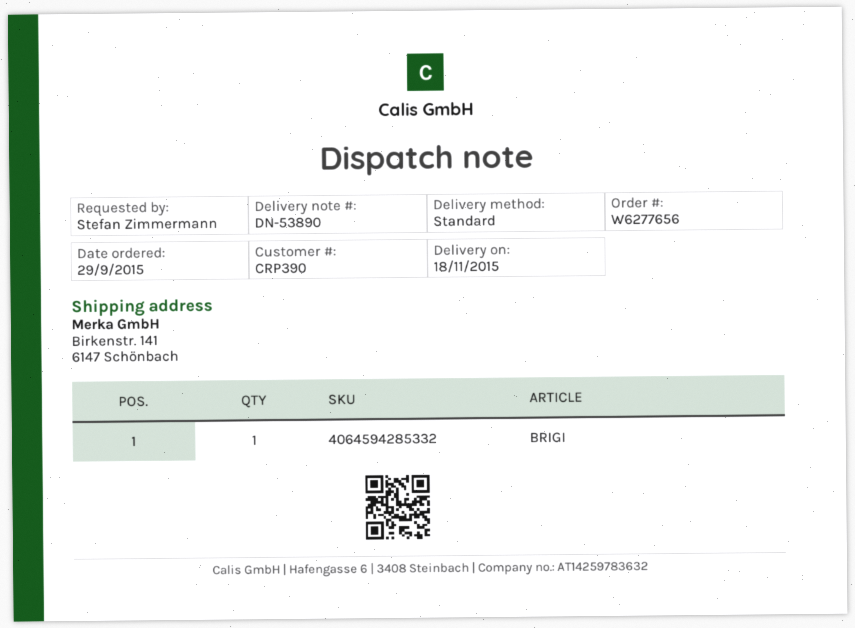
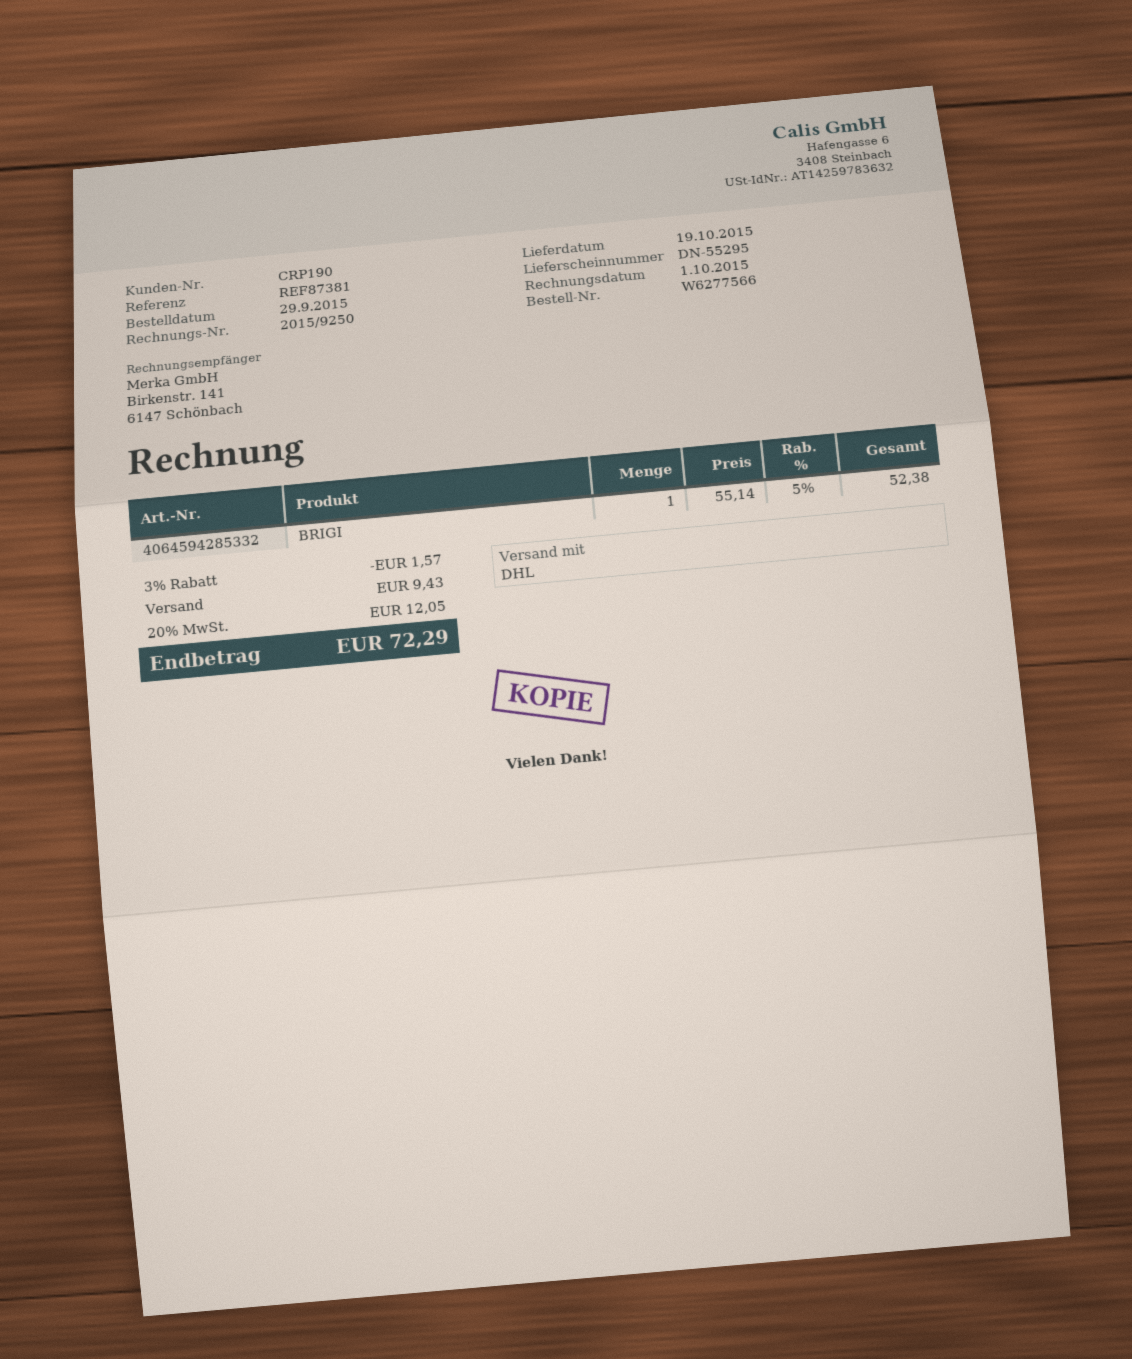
order number: W6277656 -> W6277566
delivery note number: DN-53890 -> DN-55295
delivery date: 2015-11-18 -> 2015-10-19
customer number: CRP390 -> CRP190
shipping method: standard -> DHL

